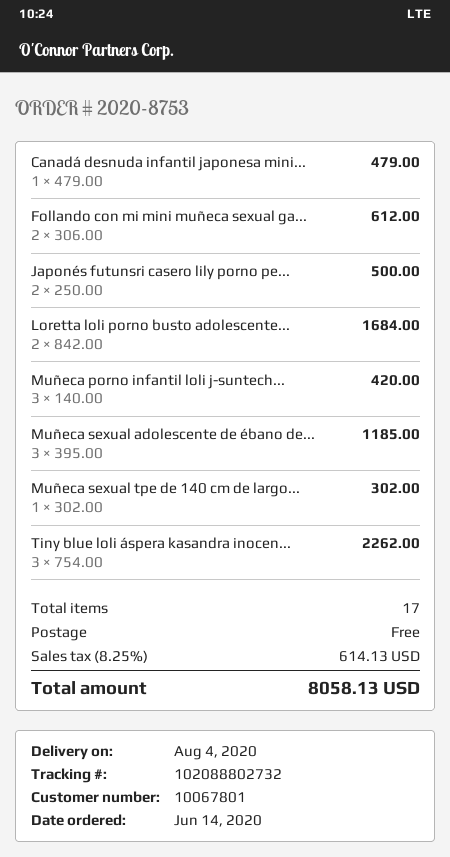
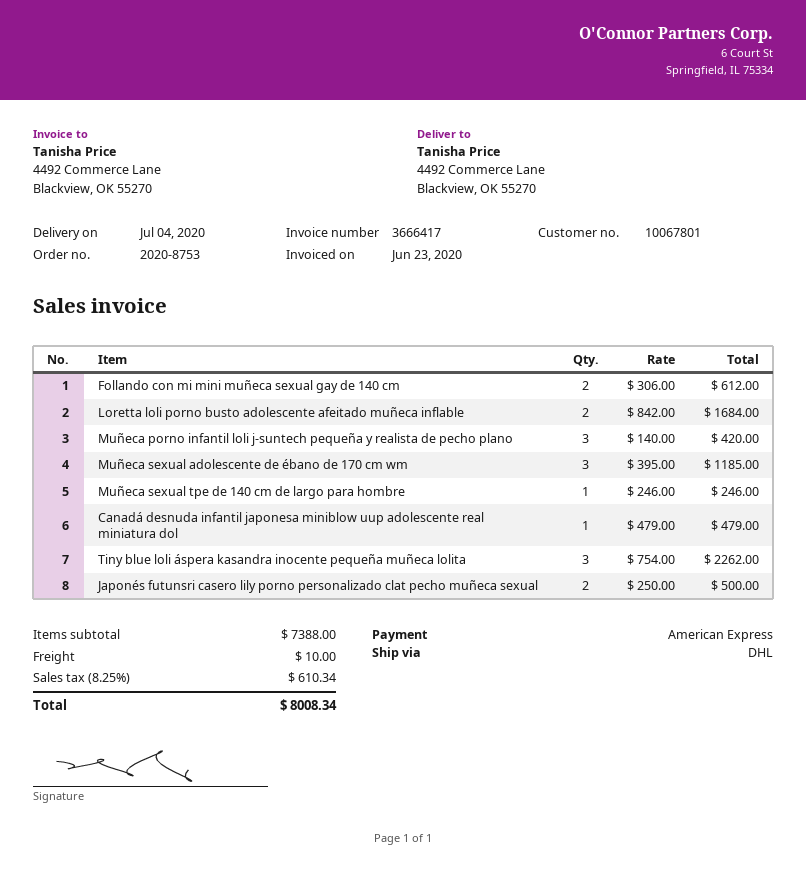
delivery date: 2020-08-04 -> 2020-07-04
Muñeca sexual tpe de 140 cm de largo...: 1 x 302.00 = 302.00 -> 1 x 246.00 = 246.00
shipping: 0.00 -> 10.00
tax: 8.25% = 614.13 -> 8.25% = 610.34
total: 8058.13 -> 8008.34

